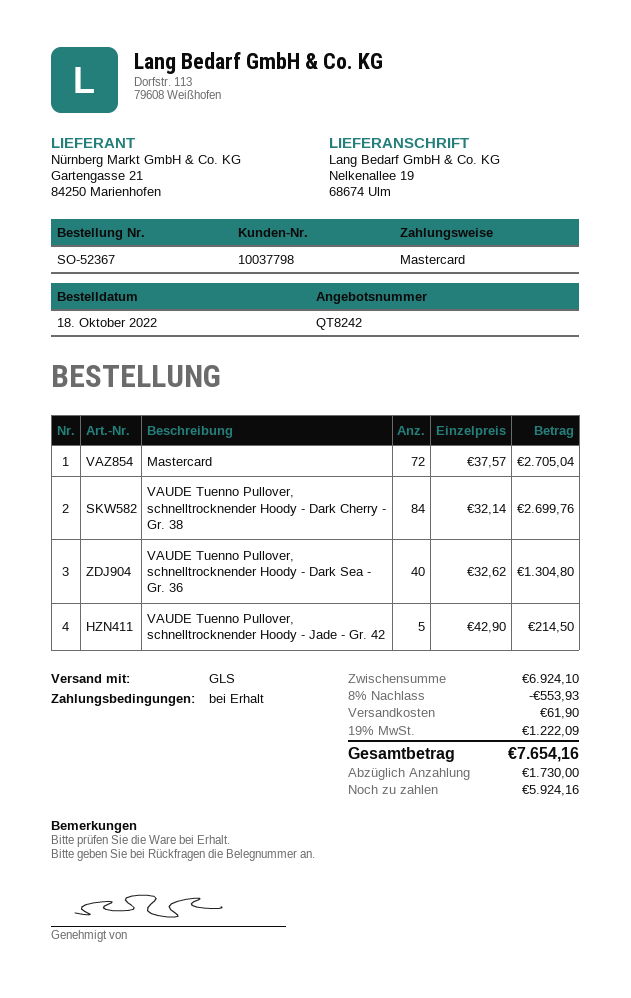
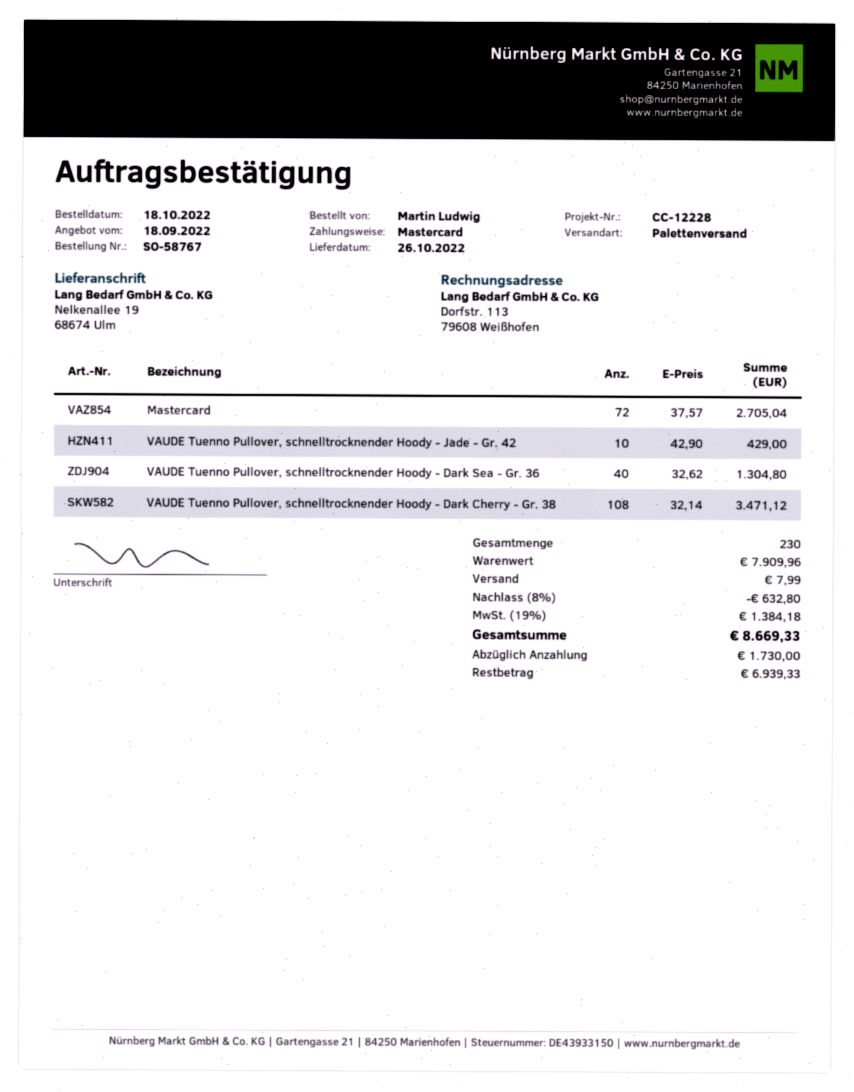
order number: SO-52367 -> SO-58767
shipping method: GLS -> pallet freight
VAUDE Tuenno Pullover, schnelltrocknender Hoody - Dark Cherry - Gr. 38: 84 x 32.14 = 2699.76 -> 108 x 32.14 = 3471.12
VAUDE Tuenno Pullover, schnelltrocknender Hoody - Jade - Gr. 42: 5 x 42.90 = 214.50 -> 10 x 42.90 = 429.00
subtotal: 6924.10 -> 7909.96
discount: 8% = 553.93 -> 8% = 632.80
shipping: 61.90 -> 7.99
tax: 19% = 1222.09 -> 19% = 1384.18
total: 7654.16 -> 8669.33
balance: 5924.16 -> 6939.33

